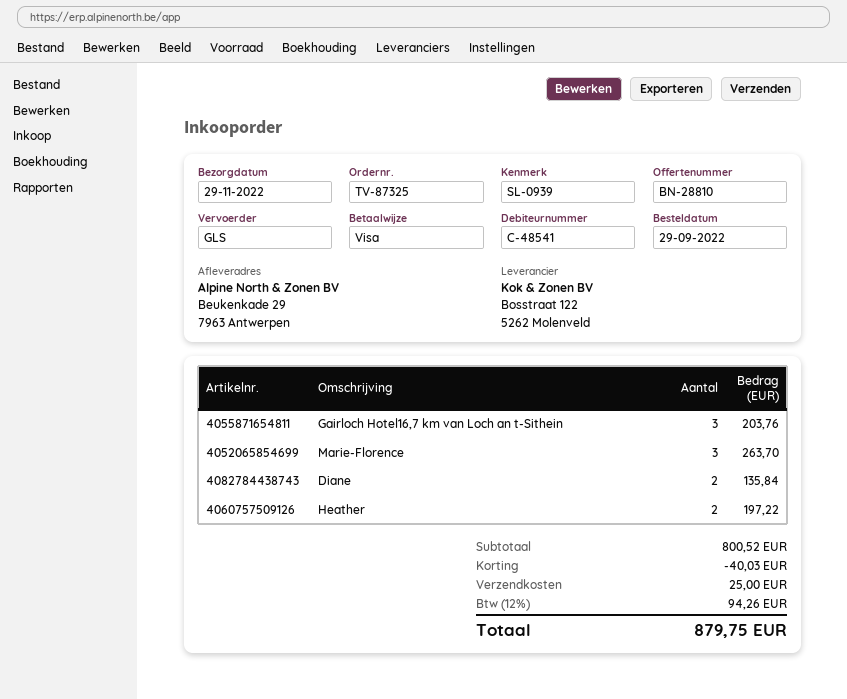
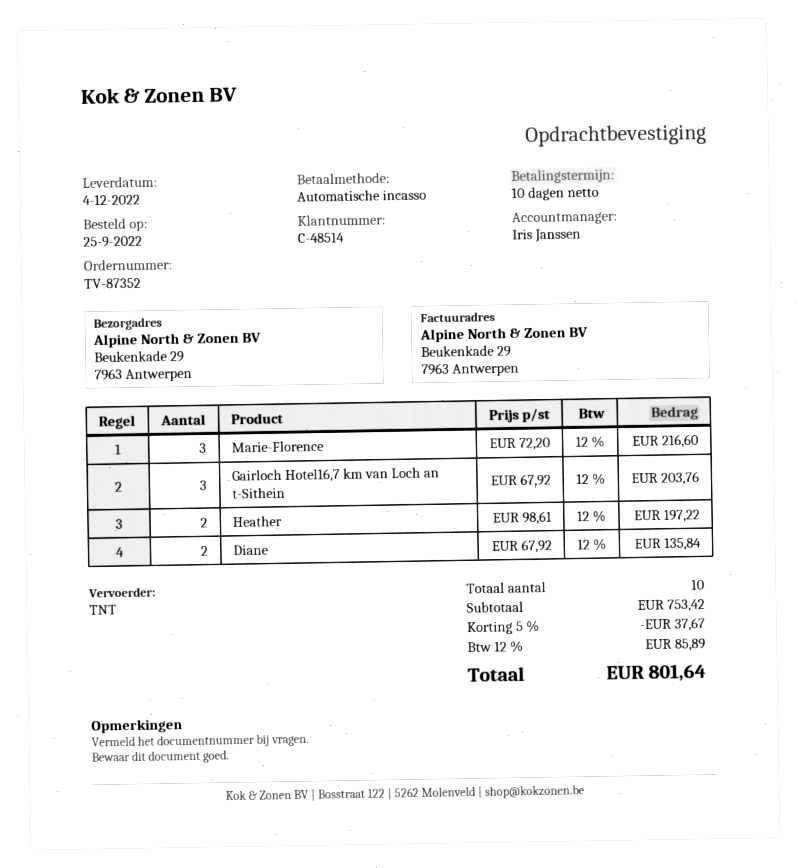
order number: TV-87325 -> TV-87352
order date: 2022-09-29 -> 2022-09-25
delivery date: 2022-11-29 -> 2022-12-04
customer number: C-48541 -> C-48514
payment method: Visa -> direct debit
shipping method: GLS -> TNT
Marie-Florence: 3 for 263.70 -> 3 for 216.60
subtotal: 800.52 -> 753.42
discount: 40.03 -> 37.67
shipping: 25.00 -> none
tax: 12% = 94.26 -> 12% = 85.89
total: 879.75 -> 801.64

